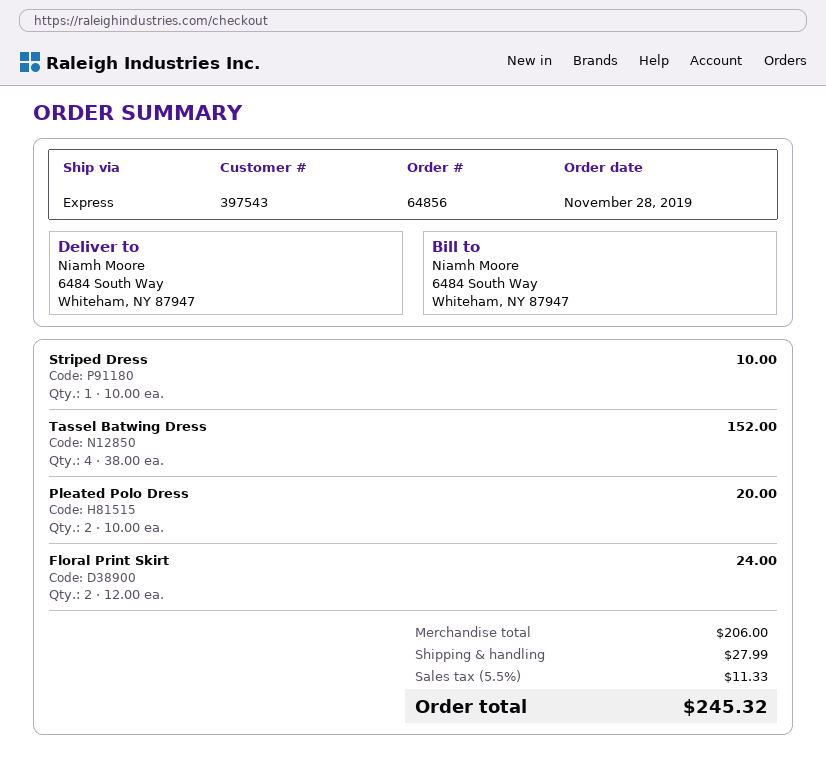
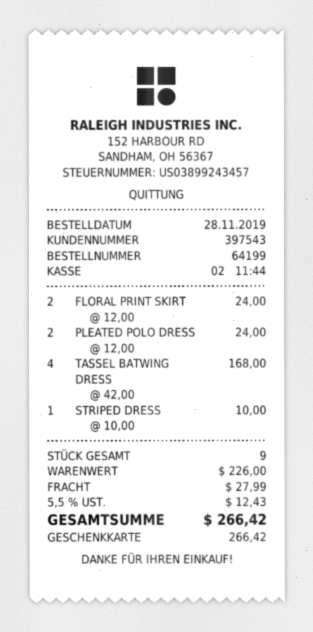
order number: 64856 -> 64199
Tassel Batwing Dress: 4 x 38.00 = 152.00 -> 4 x 42.00 = 168.00
Pleated Polo Dress: 2 x 10.00 = 20.00 -> 2 x 12.00 = 24.00
subtotal: 206.00 -> 226.00
tax: 5.5% = 11.33 -> 5.5% = 12.43
total: 245.32 -> 266.42

